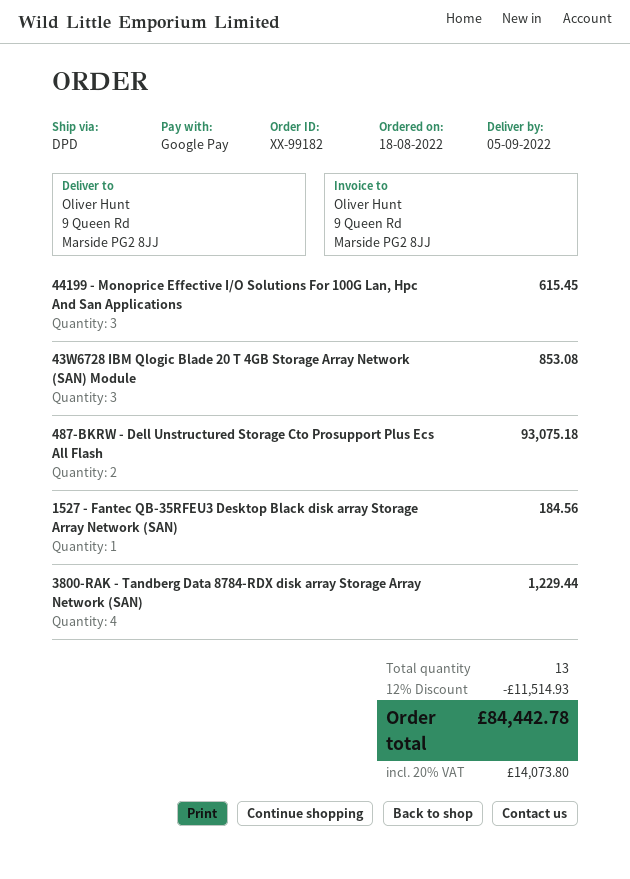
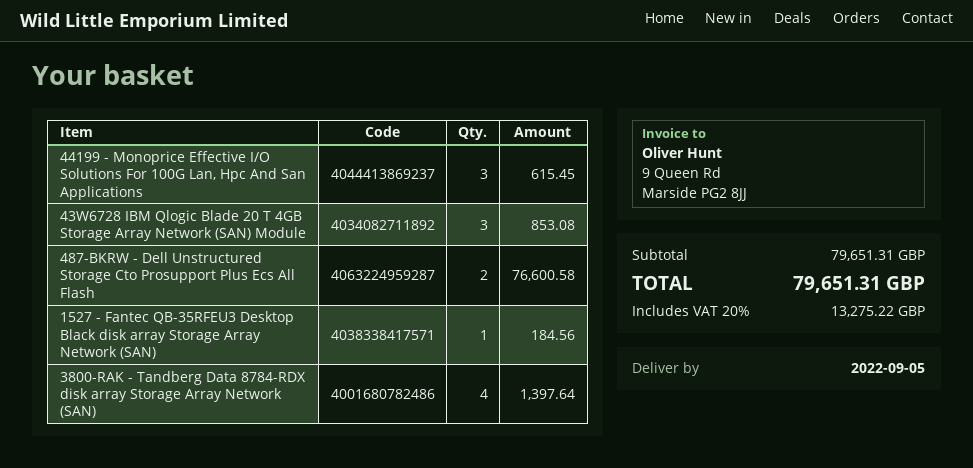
487-BKRW - Dell Unstructured Storage Cto Prosupport Plus Ecs All Flash: 2 for 93075.18 -> 2 for 76600.58
3800-RAK - Tandberg Data 8784-RDX disk array Storage Array Network (SAN): 4 for 1229.44 -> 4 for 1397.64
discount: 12% = 11514.93 -> none
tax: 20% = 14073.80 -> 20% = 13275.22
total: 84442.78 -> 79651.31

